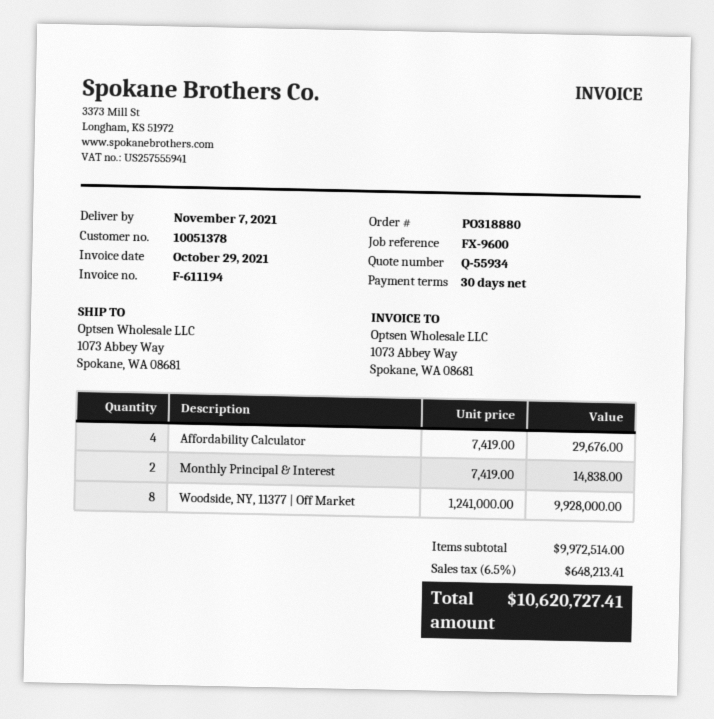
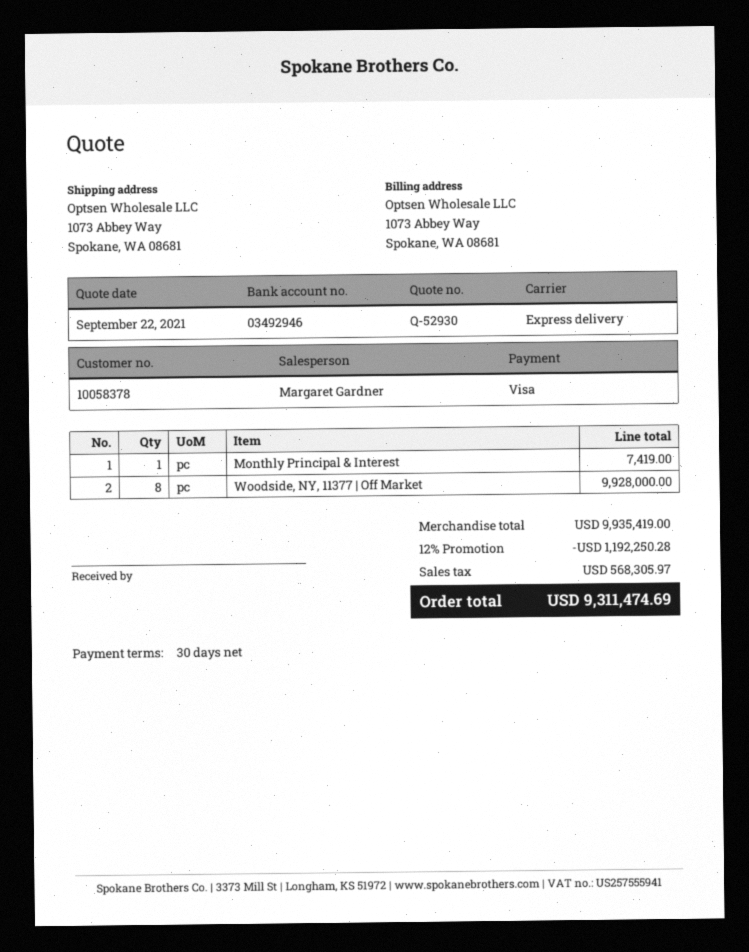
quote number: Q-55934 -> Q-52930
customer number: 10051378 -> 10058378
Affordability Calculator: 4 for 29676.00 -> none
Monthly Principal & Interest: 2 for 14838.00 -> 1 for 7419.00
subtotal: 9972514.00 -> 9935419.00
discount: none -> 12% = 1192250.28
tax: 648213.41 -> 568305.97
total: 10620727.41 -> 9311474.69

